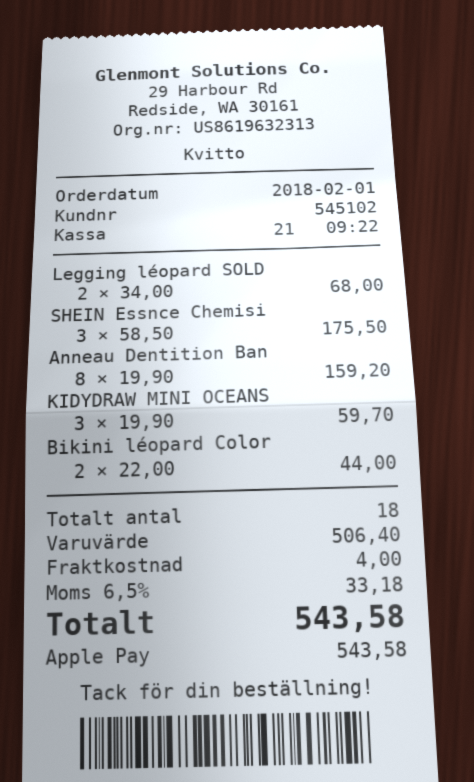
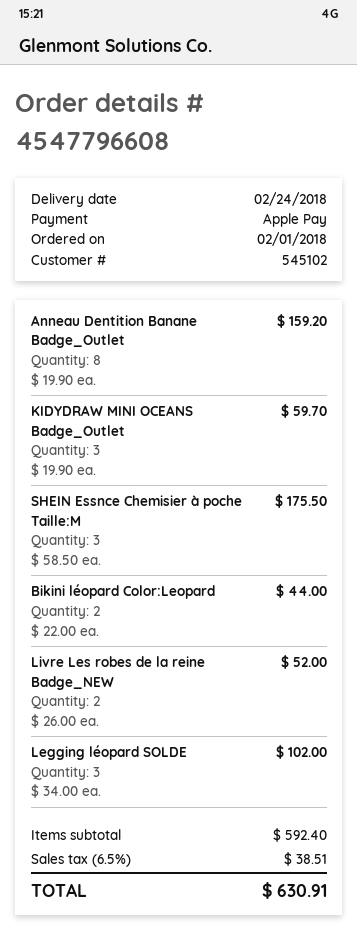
Legging léopard SOLD: 2 x 34.00 = 68.00 -> 3 x 34.00 = 102.00
Livre Les robes de la reine Badge_NEW: none -> 2 x 26.00 = 52.00
subtotal: 506.40 -> 592.40
shipping: 4.00 -> none
tax: 6.5% = 33.18 -> 6.5% = 38.51
total: 543.58 -> 630.91

